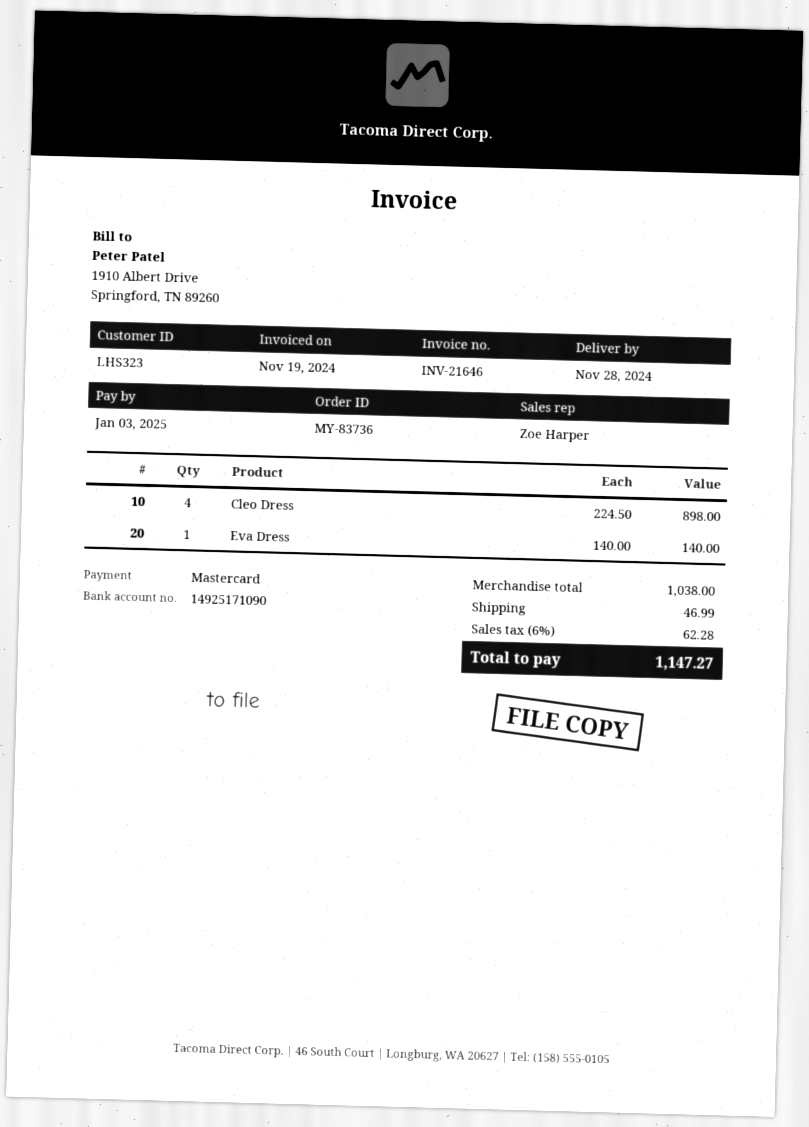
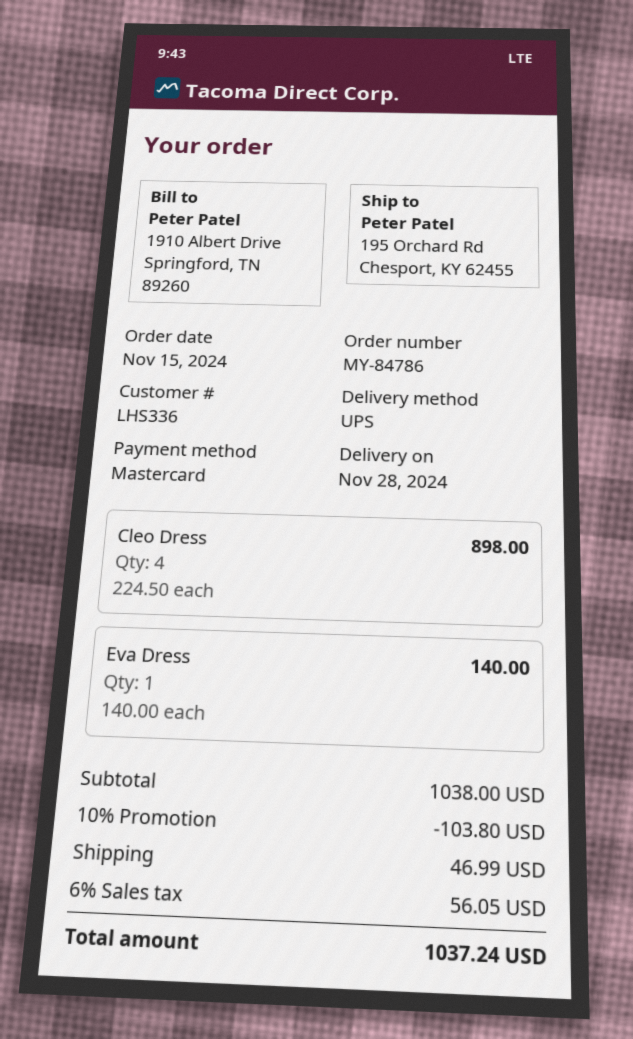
order number: MY-83736 -> MY-84786
customer number: LHS323 -> LHS336
discount: none -> 10% = 103.80
tax: 6% = 62.28 -> 6% = 56.05
total: 1147.27 -> 1037.24

